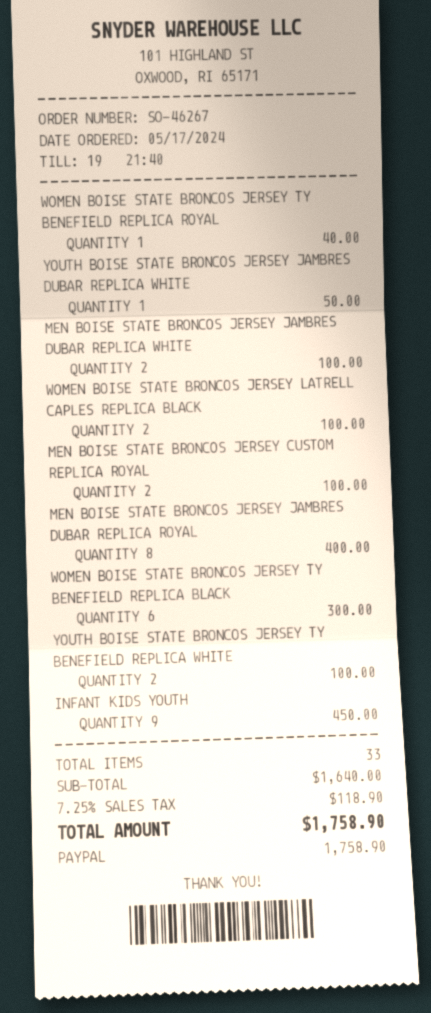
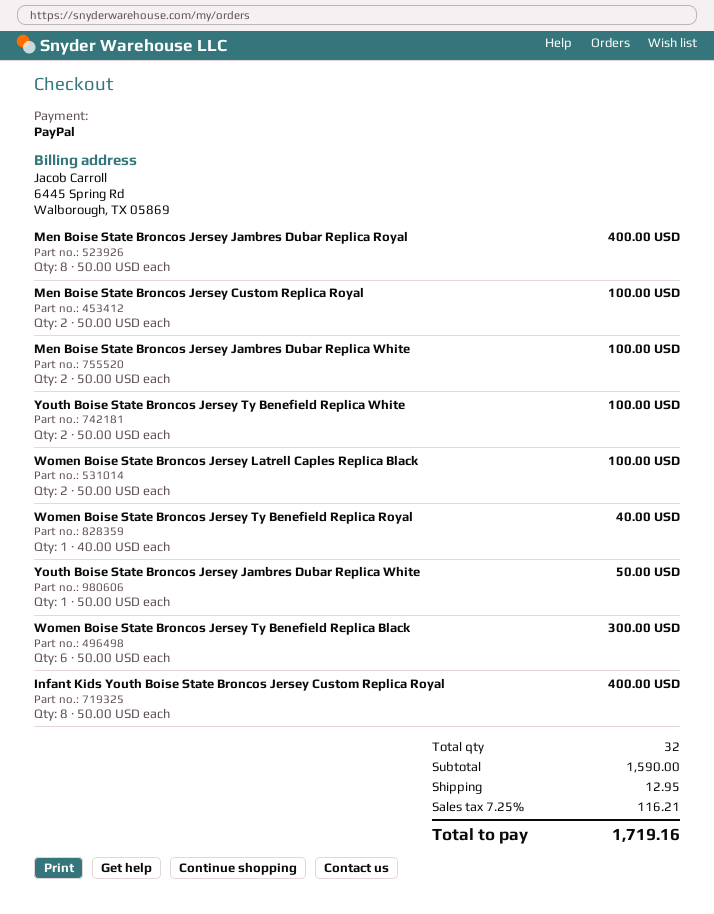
INFANT KIDS YOUTH: 9 for 450.00 -> 8 for 400.00
total quantity: 33 -> 32
subtotal: 1640.00 -> 1590.00
shipping: none -> 12.95
tax: 7.25% = 118.90 -> 7.25% = 116.21
total: 1758.90 -> 1719.16

